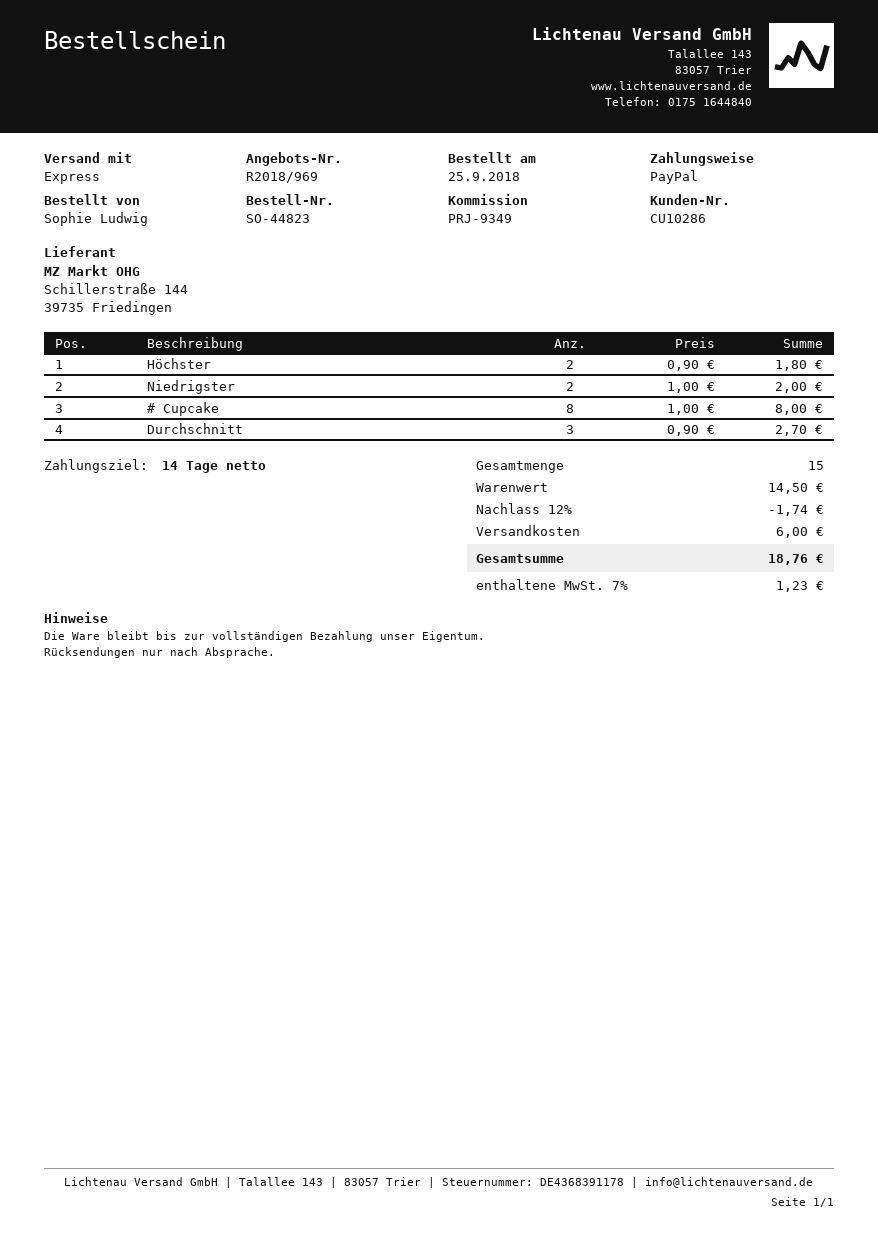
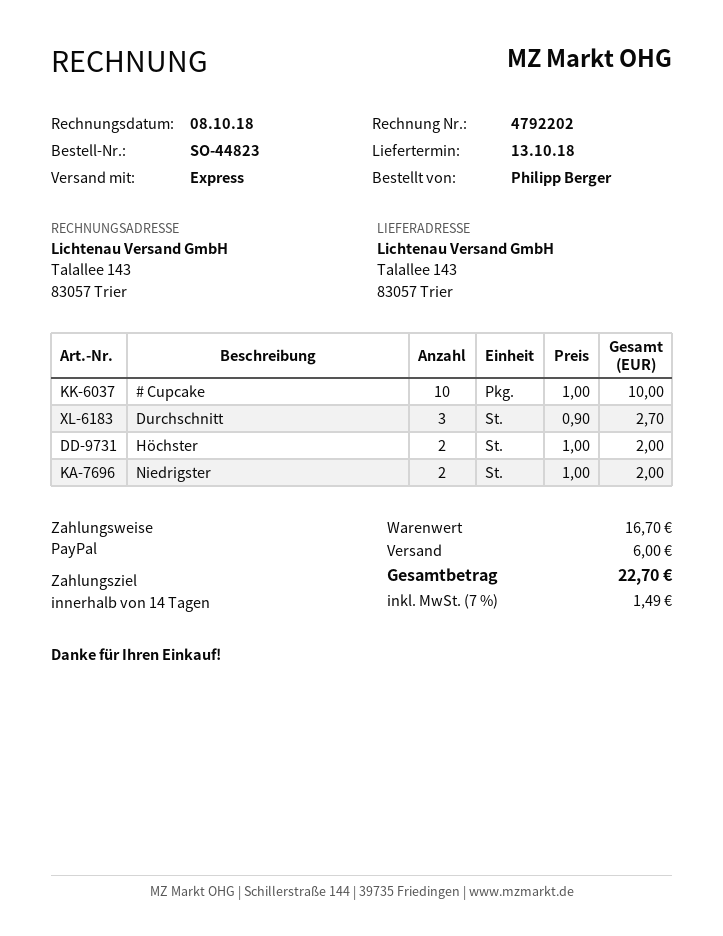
ordered by: Sophie Ludwig -> Philipp Berger
Höchster: 2 x 0.90 = 1.80 -> 2 x 1.00 = 2.00
# Cupcake: 8 x 1.00 = 8.00 -> 10 x 1.00 = 10.00
subtotal: 14.50 -> 16.70
discount: 12% = 1.74 -> none
tax: 7% = 1.23 -> 7% = 1.49
total: 18.76 -> 22.70

